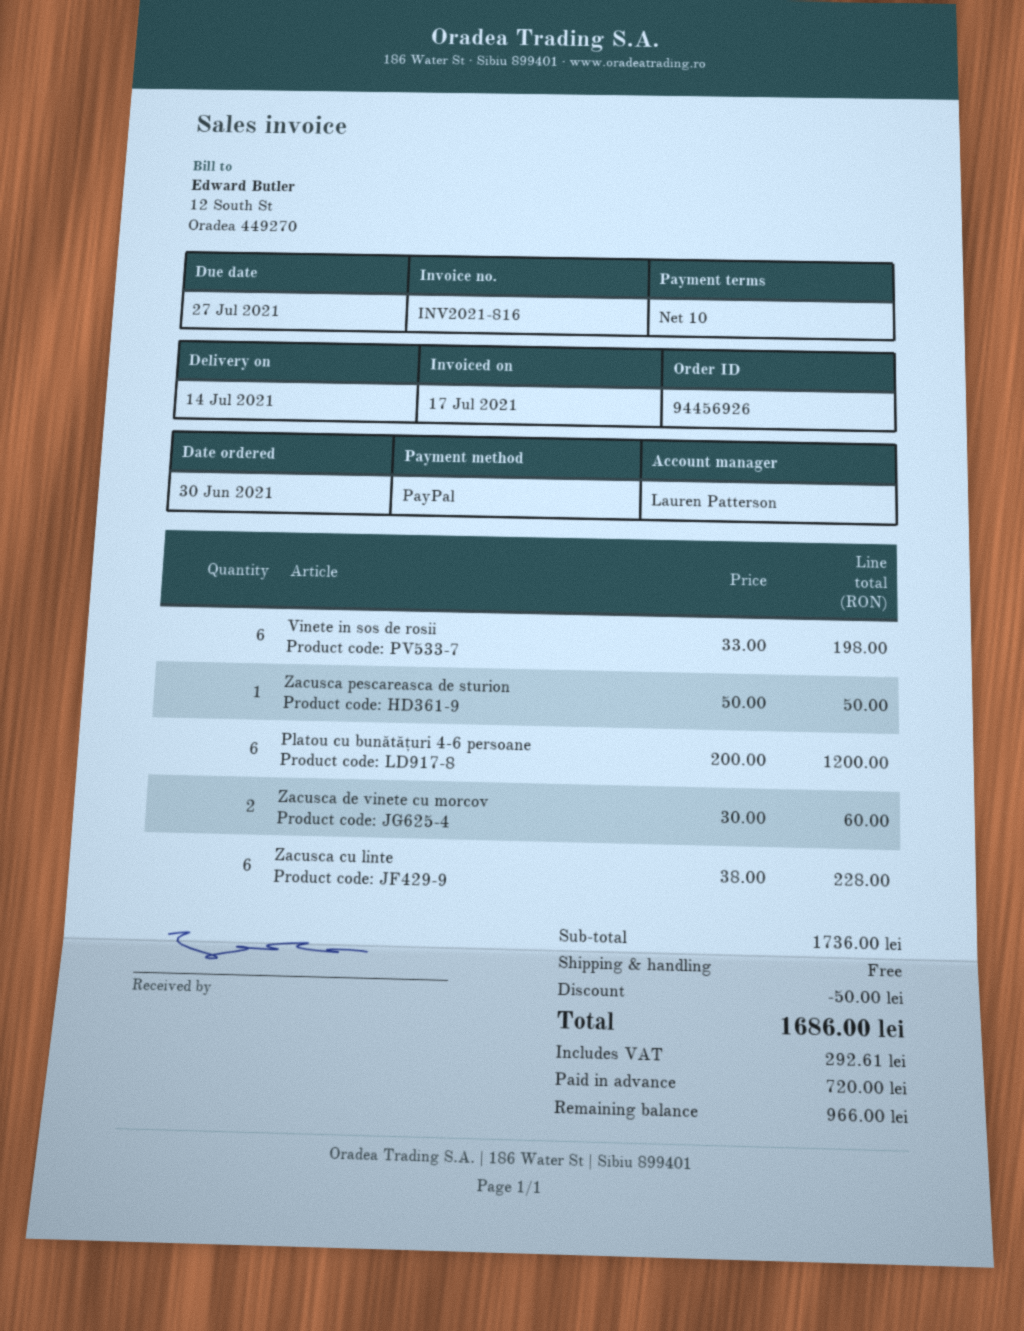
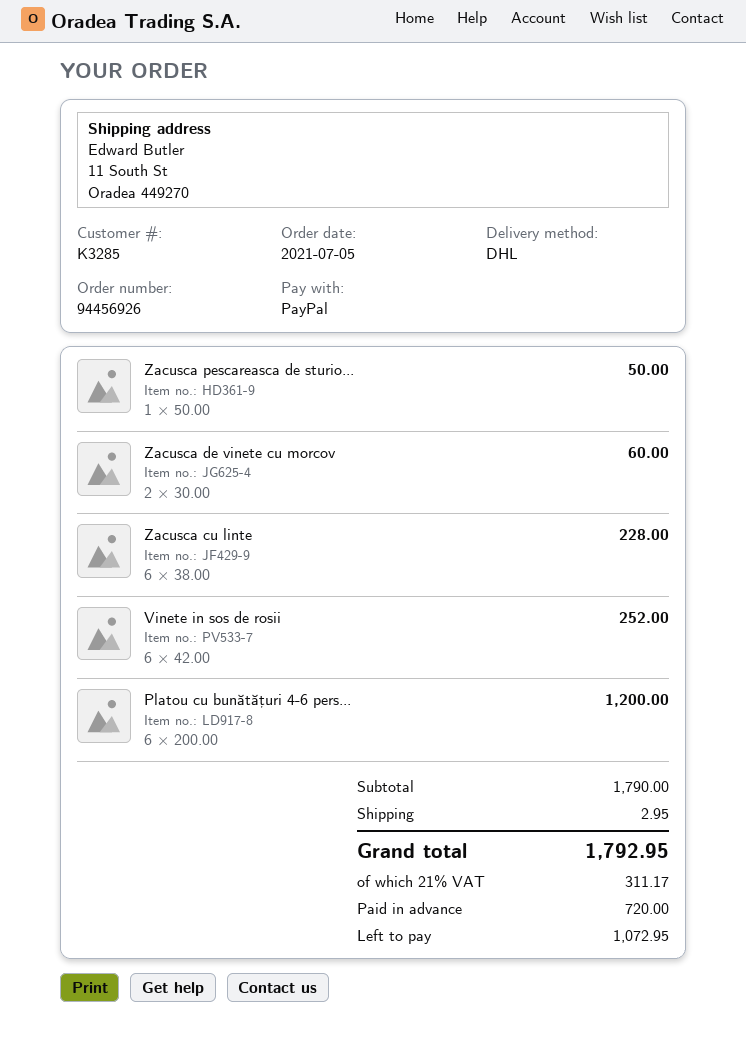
order date: 2021-06-30 -> 2021-07-05
Vinete in sos de rosii: 6 x 33.00 = 198.00 -> 6 x 42.00 = 252.00
subtotal: 1736.00 -> 1790.00
discount: 50.00 -> none
shipping: 0.00 -> 2.95
tax: 292.61 -> 311.17
total: 1686.00 -> 1792.95
balance: 966.00 -> 1072.95

